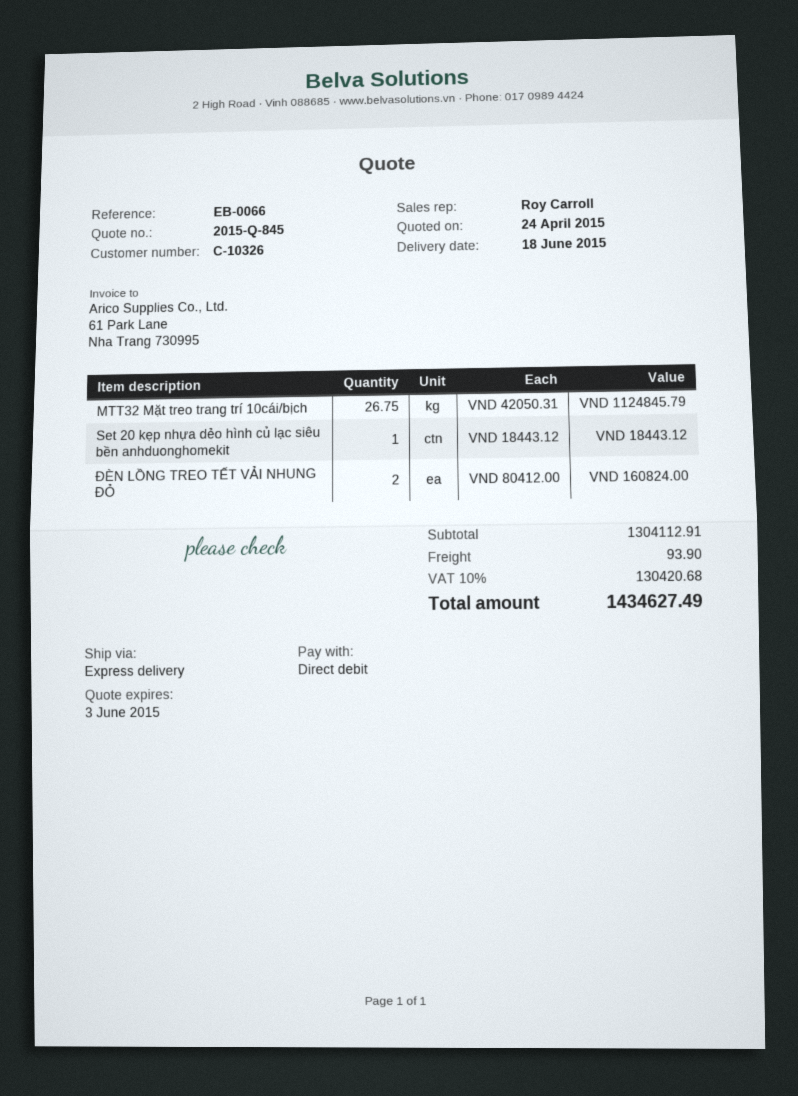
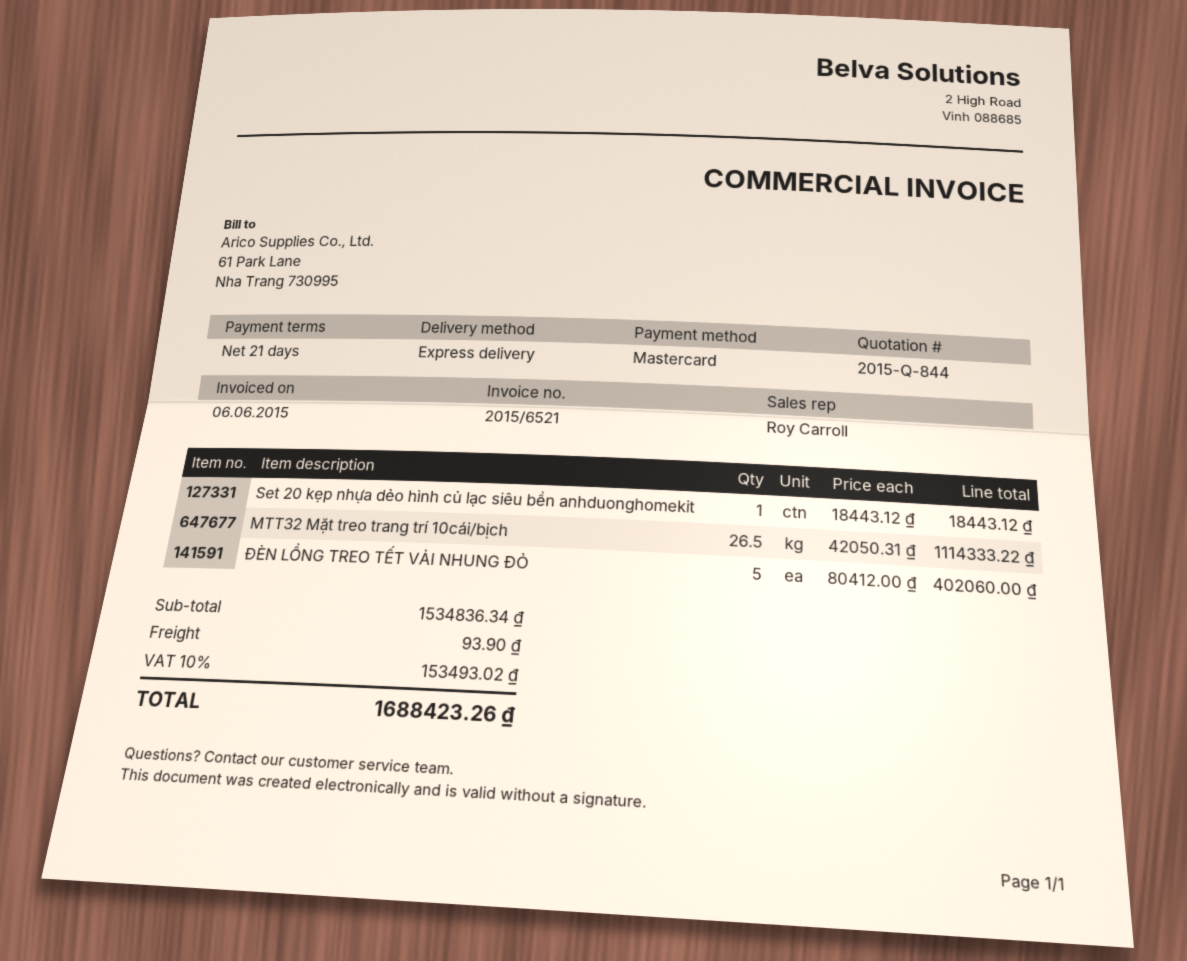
quote number: 2015-Q-845 -> 2015-Q-844
payment method: direct debit -> Mastercard
MTT32 Mặt treo trang trí 10cái/bịch: 26.75 x 42050.31 = 1124845.79 -> 26.5 x 42050.31 = 1114333.22
ĐÈN LỒNG TREO TẾT VẢI NHUNG ĐỎ: 2 x 80412.00 = 160824.00 -> 5 x 80412.00 = 402060.00
subtotal: 1304112.91 -> 1534836.34
tax: 10% = 130420.68 -> 10% = 153493.02
total: 1434627.49 -> 1688423.26

